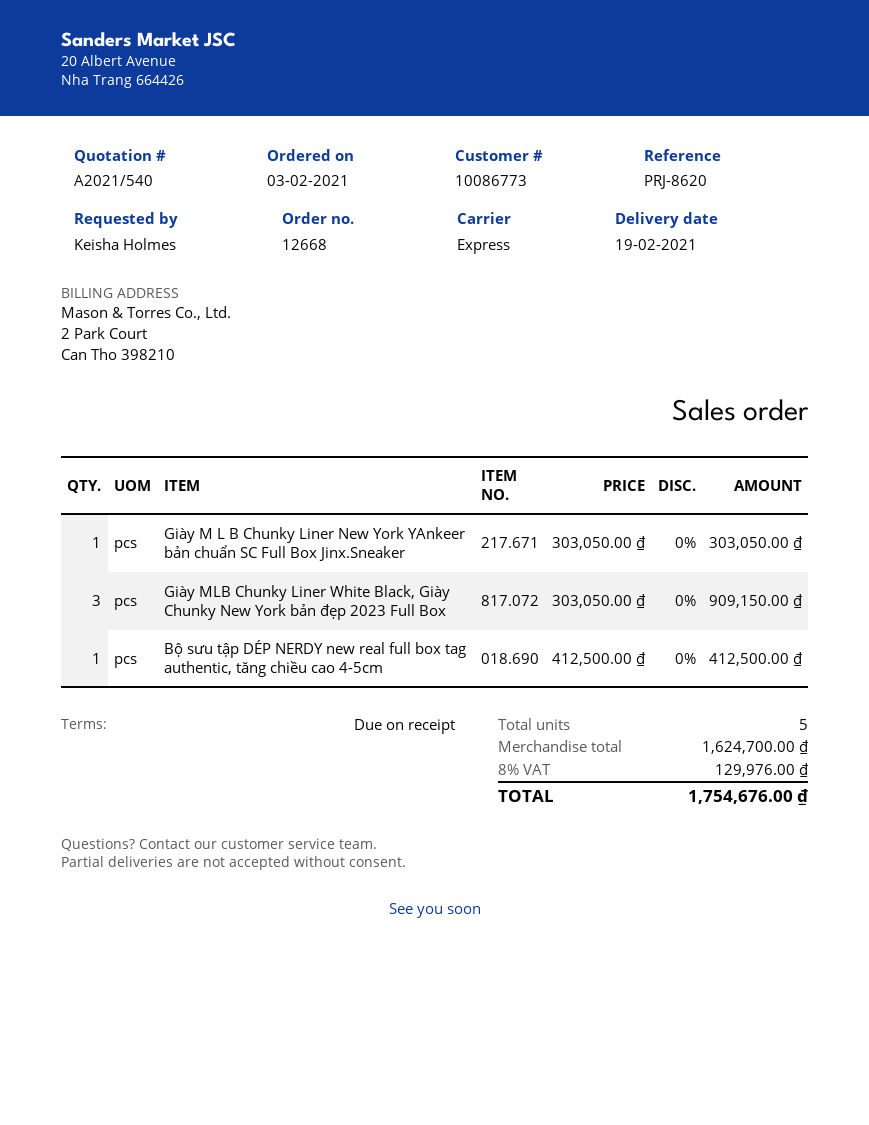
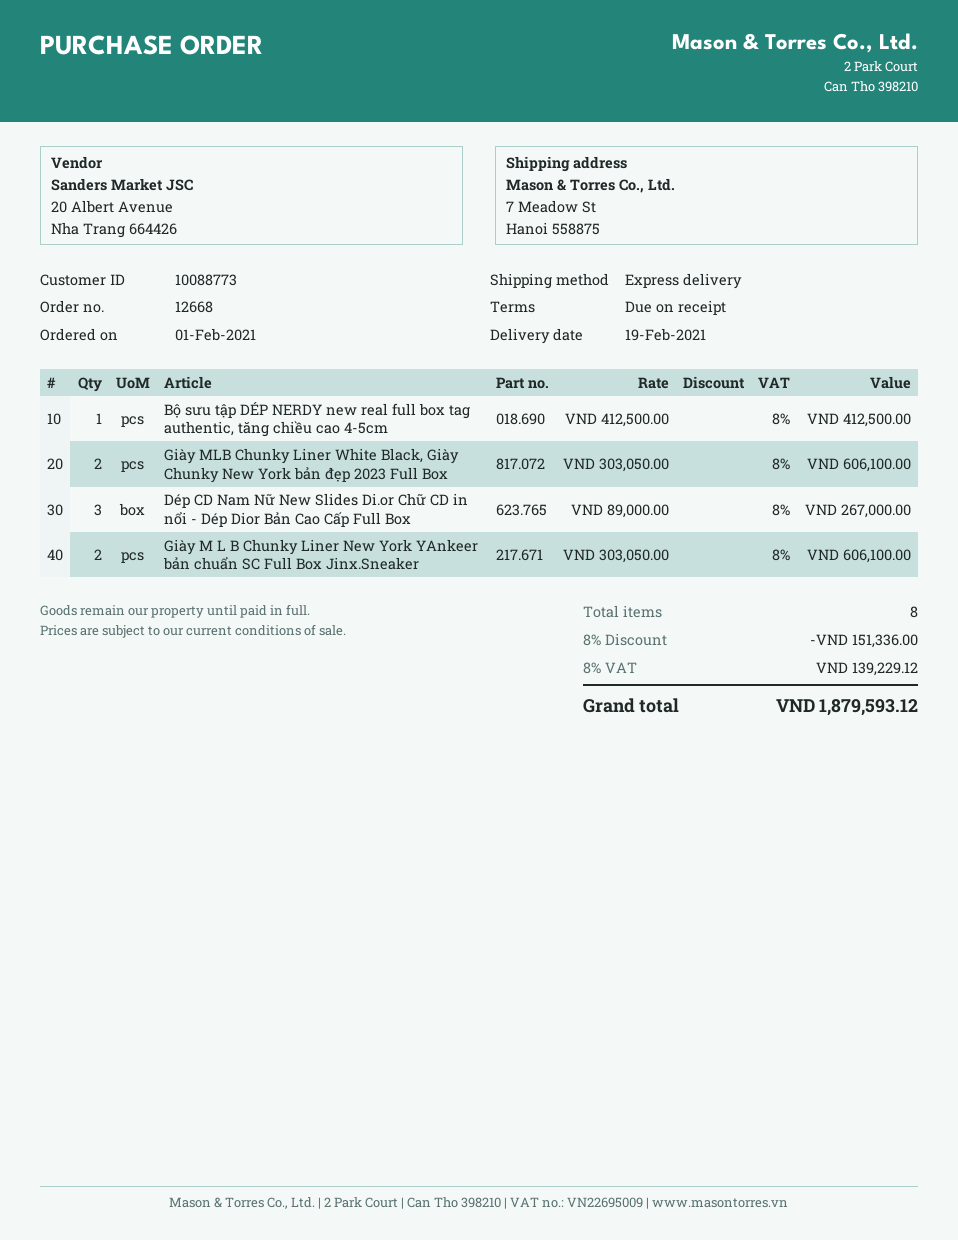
order date: 2021-02-03 -> 2021-02-01
customer number: 10086773 -> 10088773
Giày M L B Chunky Liner New York YAnkeer bản chuẩn SC Full Box Jinx.Sneaker: 1 x 303050.00 = 303050.00 -> 2 x 303050.00 = 606100.00
Giày MLB Chunky Liner White Black, Giày Chunky New York bản đẹp 2023 Full Box: 3 x 303050.00 = 909150.00 -> 2 x 303050.00 = 606100.00
Dép CD Nam Nữ New Slides Di.or Chữ CD in nổi - Dép Dior Bản Cao Cấp Full Box: none -> 3 x 89000.00 = 267000.00
total quantity: 5 -> 8
discount: none -> 8% = 151336.00
tax: 8% = 129976.00 -> 8% = 139229.12
total: 1754676.00 -> 1879593.12

